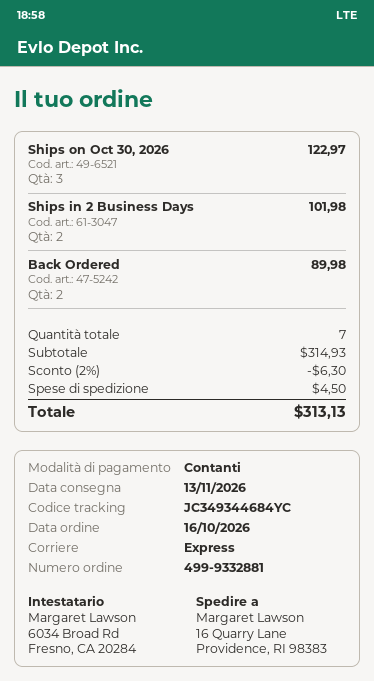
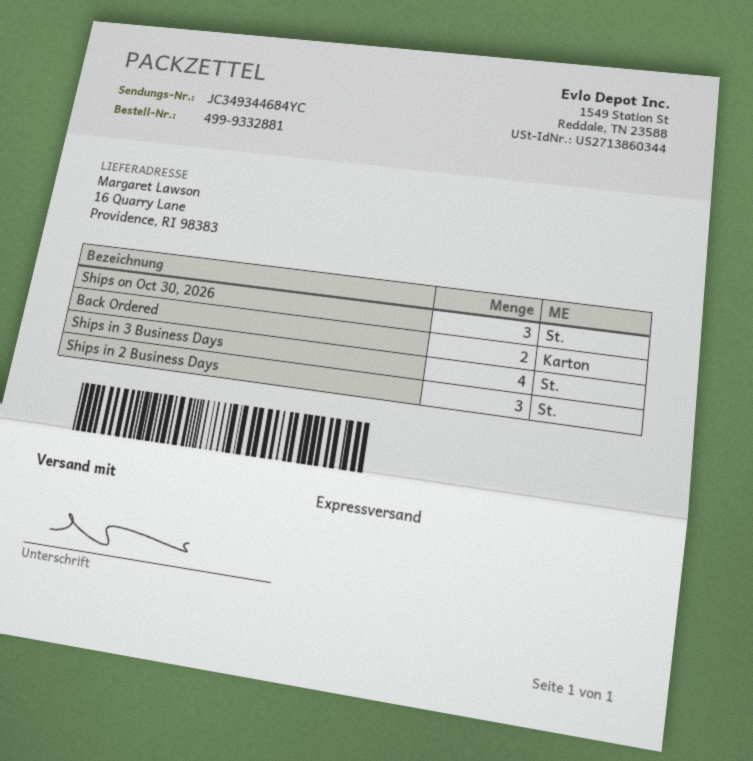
Ships in 2 Business Days: 2 -> 3
Ships in 3 Business Days: none -> 4

